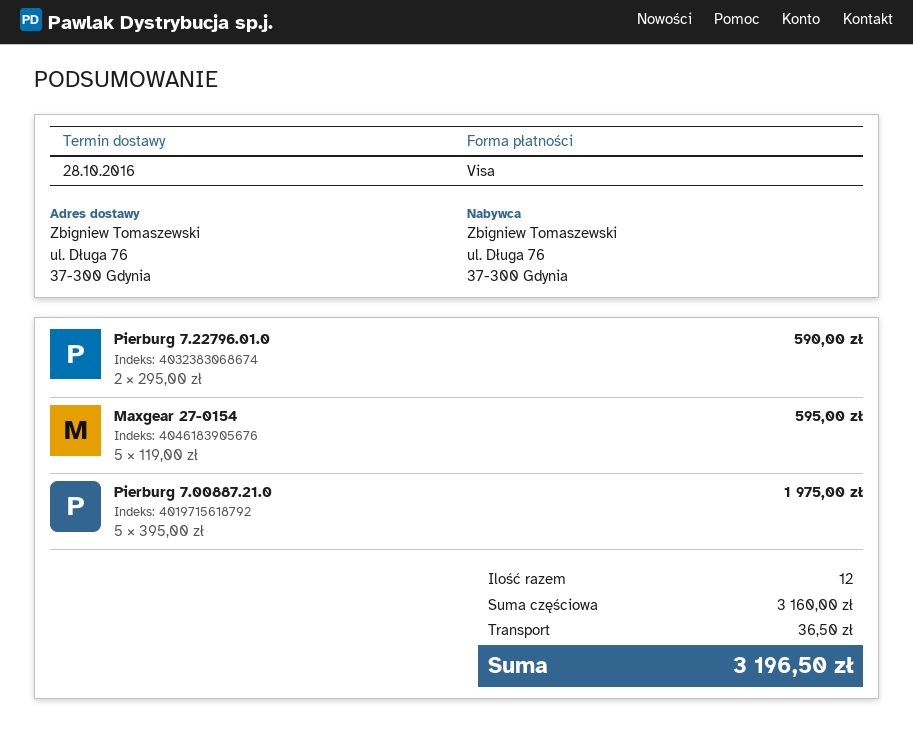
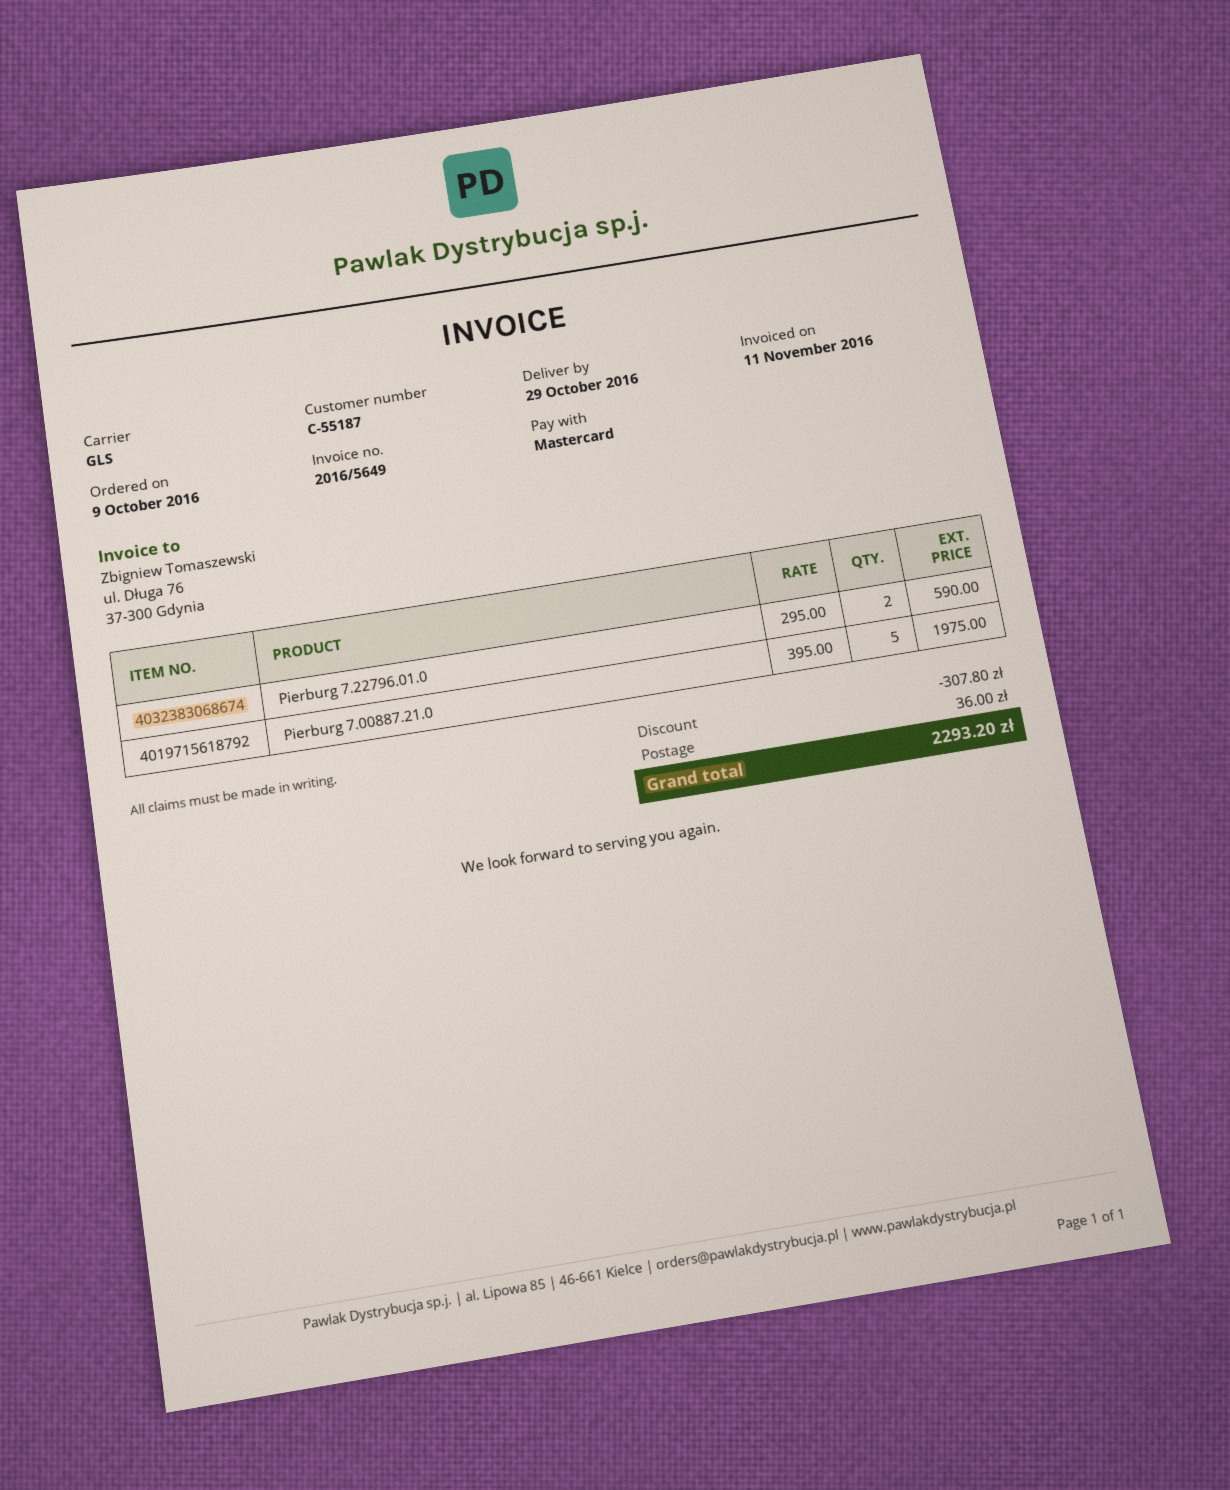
delivery date: 2016-10-28 -> 2016-10-29
payment method: Visa -> Mastercard
Maxgear 27-0154: 5 x 119.00 = 595.00 -> none
discount: none -> 307.80
shipping: 36.50 -> 36.00
total: 3196.50 -> 2293.20

